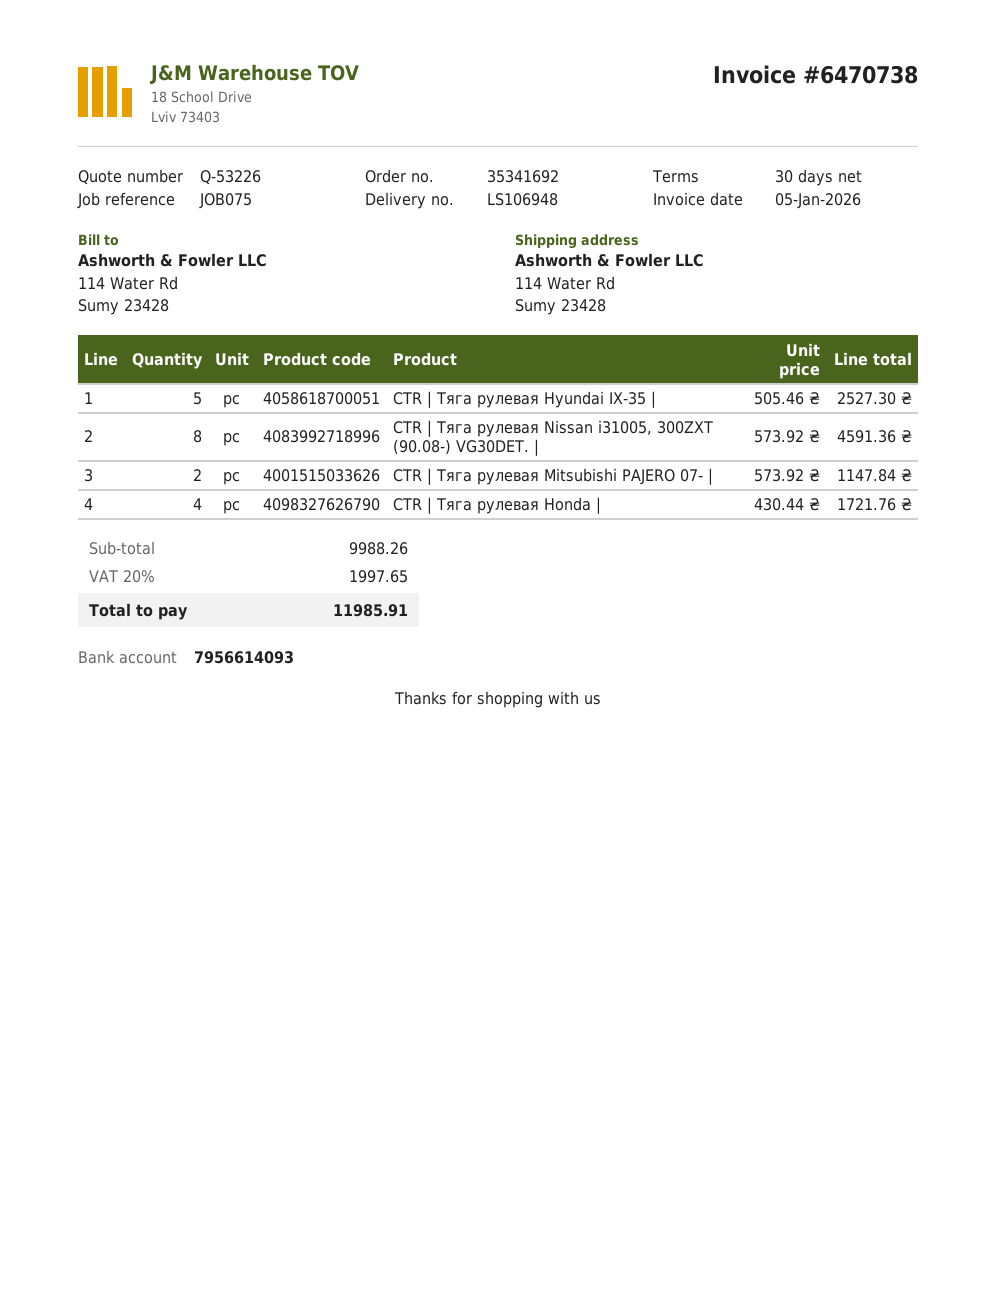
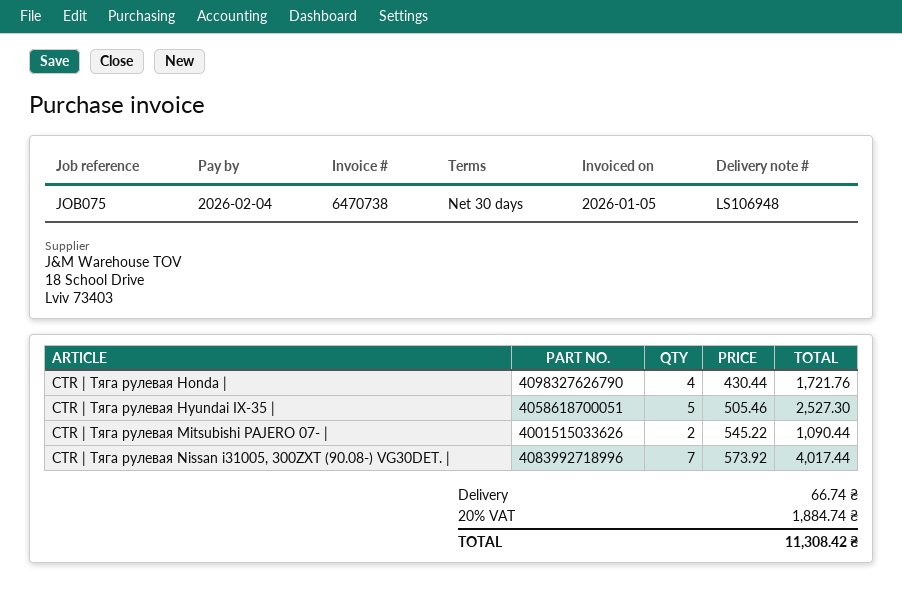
CTR | Тяга рулевая Nissan i31005, 300ZXT (90.08-) VG30DET. |: 8 x 573.92 = 4591.36 -> 7 x 573.92 = 4017.44
CTR | Тяга рулевая Mitsubishi PAJERO 07- |: 2 x 573.92 = 1147.84 -> 2 x 545.22 = 1090.44
shipping: none -> 66.74
tax: 20% = 1997.65 -> 20% = 1884.74
total: 11985.91 -> 11308.42

